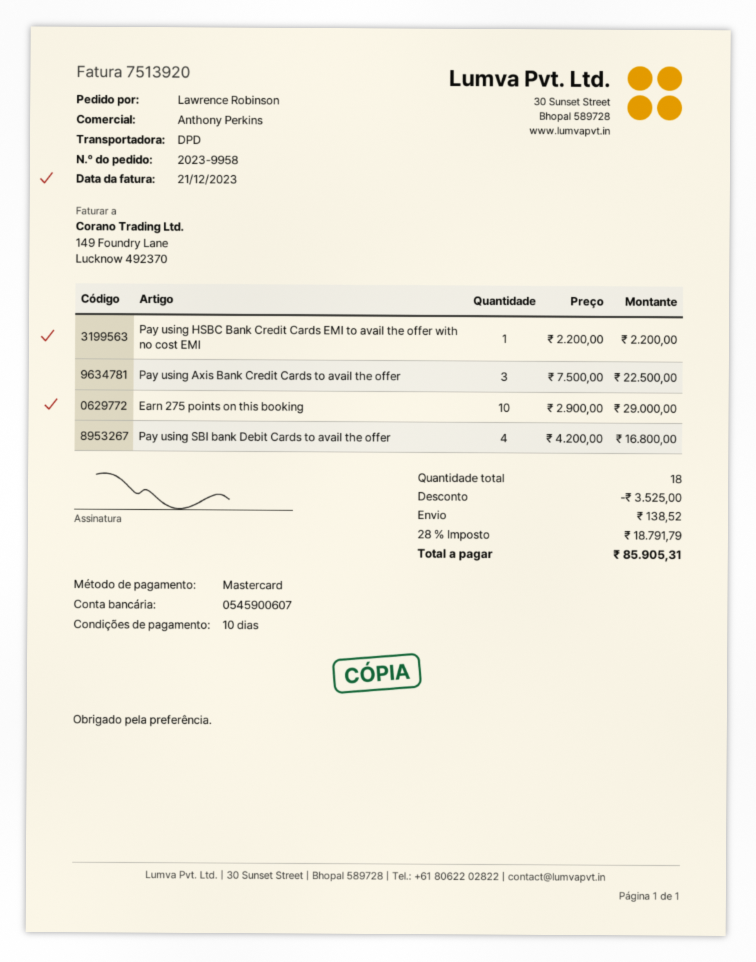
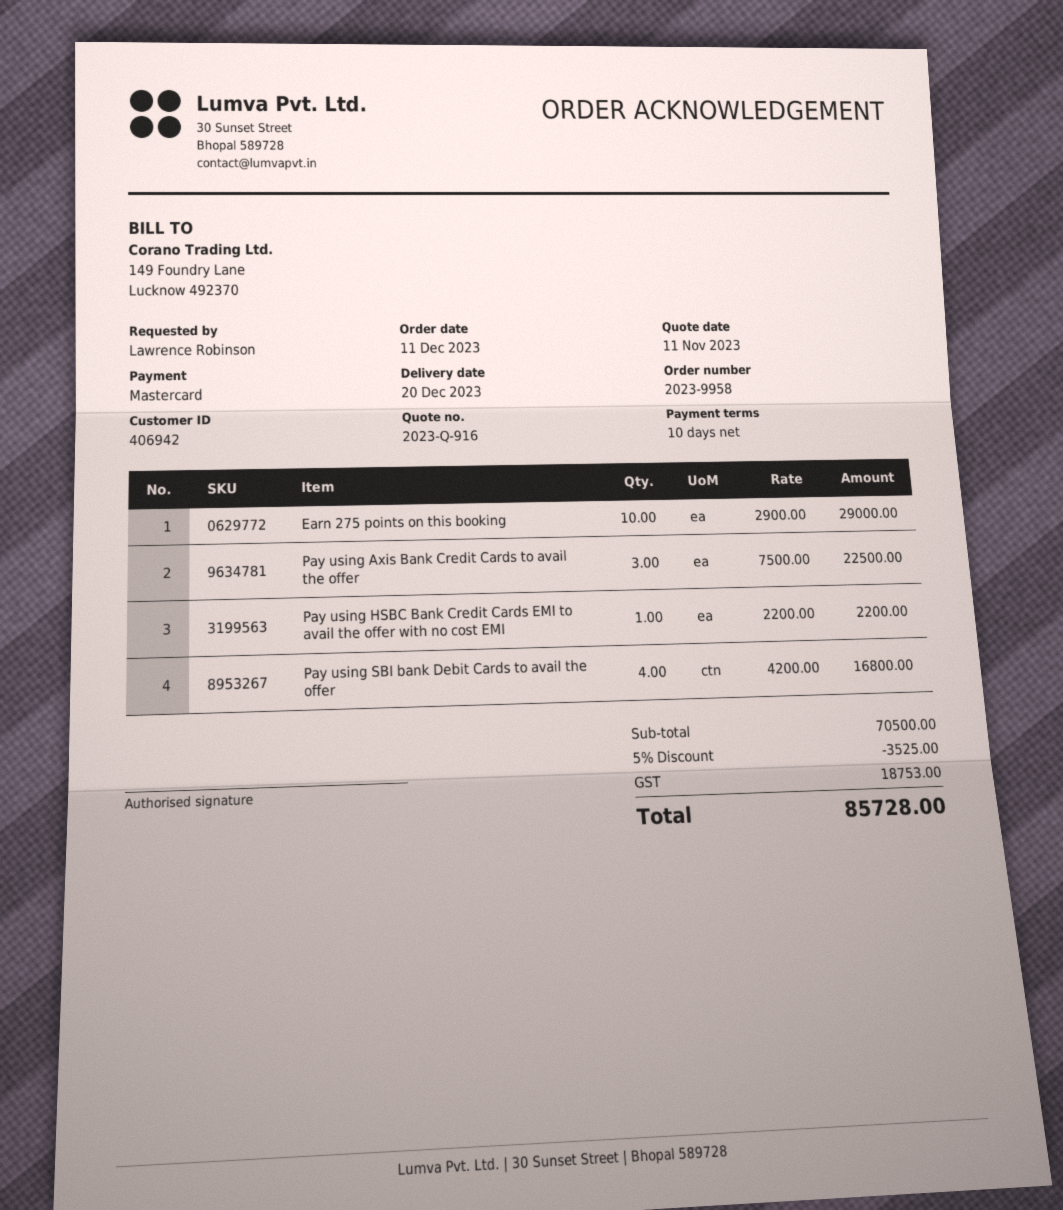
shipping: 138.52 -> none
tax: 18791.79 -> 18753.00
total: 85905.31 -> 85728.00

